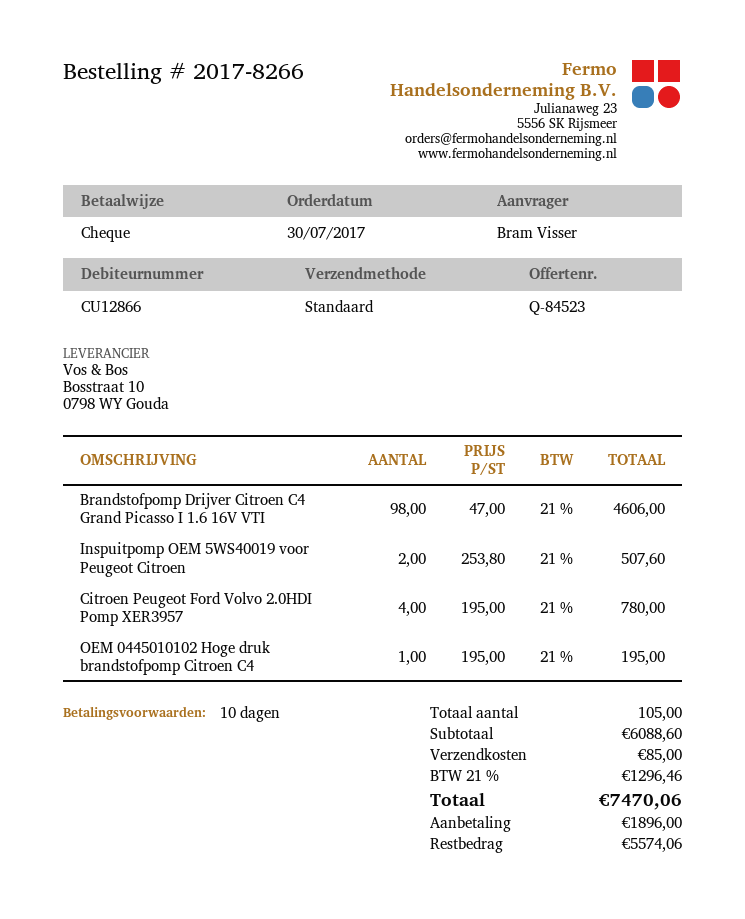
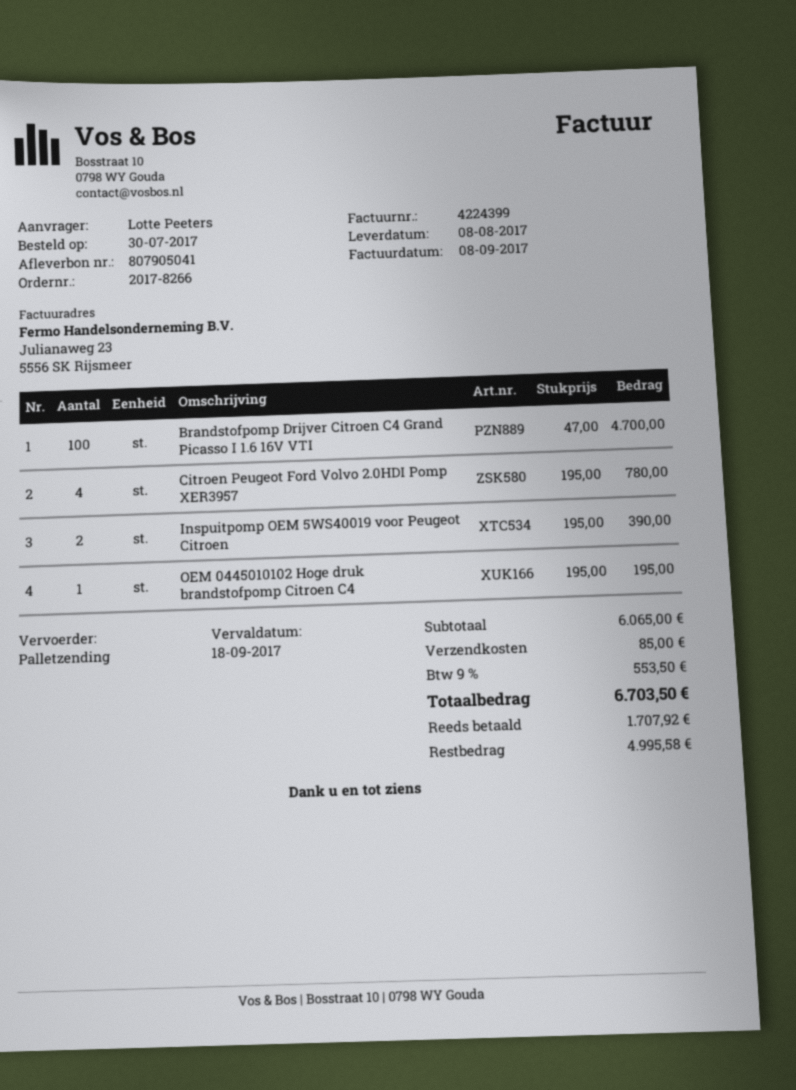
ordered by: Bram Visser -> Lotte Peeters
shipping method: standard -> pallet freight
Brandstofpomp Drijver Citroen C4 Grand Picasso I 1.6 16V VTI: 98 x 47.00 = 4606.00 -> 100 x 47.00 = 4700.00
Inspuitpomp OEM 5WS40019 voor Peugeot Citroen: 2 x 253.80 = 507.60 -> 2 x 195.00 = 390.00
subtotal: 6088.60 -> 6065.00
tax: 21% = 1296.46 -> 9% = 553.50
total: 7470.06 -> 6703.50
deposit: 1896.00 -> 1707.92
balance: 5574.06 -> 4995.58

